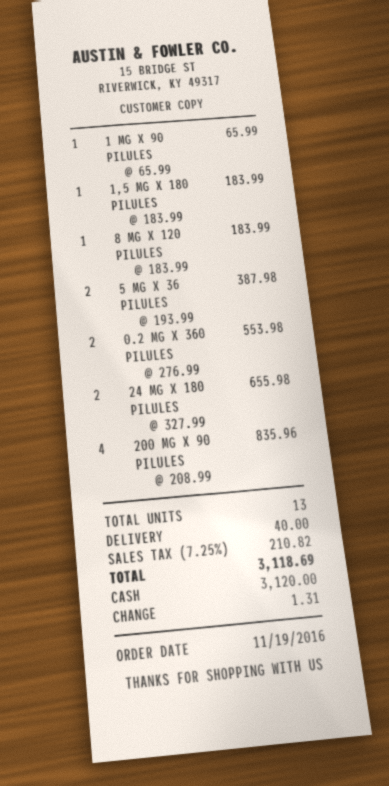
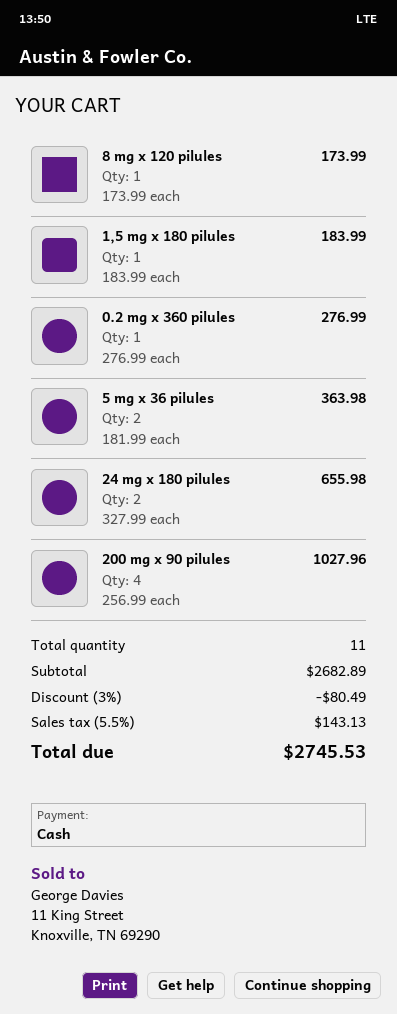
1 MG X 90 PILULES: 1 x 65.99 = 65.99 -> none
8 MG X 120 PILULES: 1 x 183.99 = 183.99 -> 1 x 173.99 = 173.99
5 MG X 36 PILULES: 2 x 193.99 = 387.98 -> 2 x 181.99 = 363.98
0.2 MG X 360 PILULES: 2 x 276.99 = 553.98 -> 1 x 276.99 = 276.99
200 MG X 90 PILULES: 4 x 208.99 = 835.96 -> 4 x 256.99 = 1027.96
total quantity: 13 -> 11
discount: none -> 3% = 80.49
shipping: 40.00 -> none
tax: 7.25% = 210.82 -> 5.5% = 143.13
total: 3118.69 -> 2745.53

